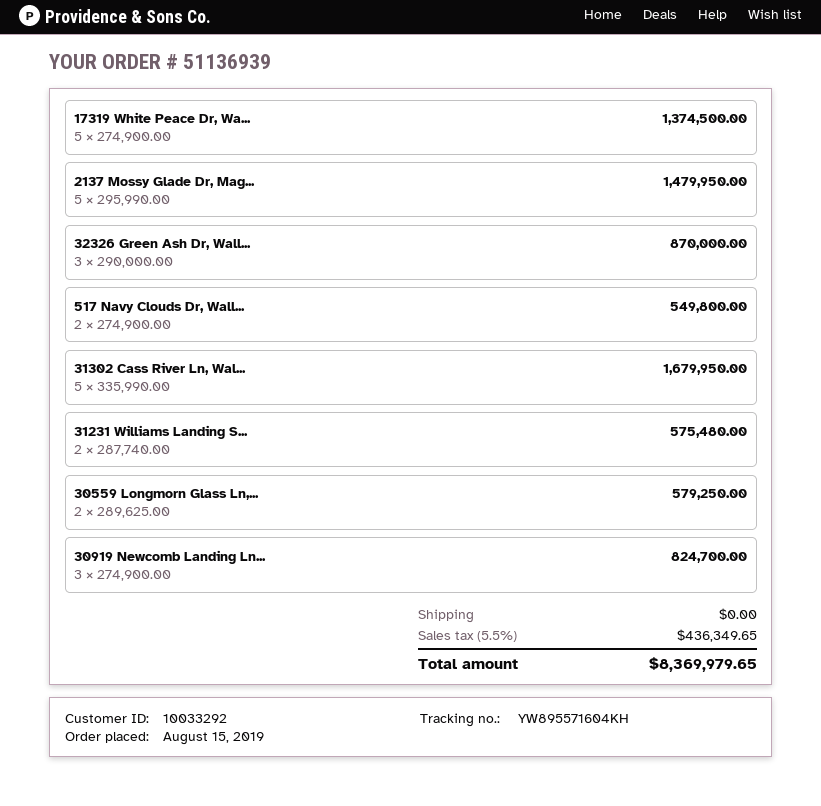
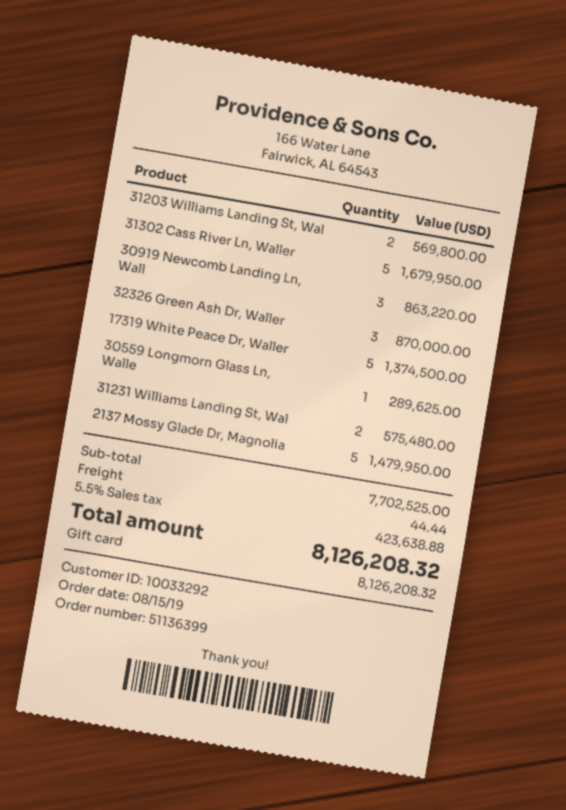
order number: 51136939 -> 51136399
517 Navy Clouds Dr, Wall...: 2 for 549800.00 -> none
30559 Longmorn Glass Ln,...: 2 for 579250.00 -> 1 for 289625.00
30919 Newcomb Landing Ln...: 3 for 824700.00 -> 3 for 863220.00
31203 Williams Landing St, Wal: none -> 2 for 569800.00
shipping: 0.00 -> 44.44
tax: 5.5% = 436349.65 -> 5.5% = 423638.88
total: 8369979.65 -> 8126208.32

